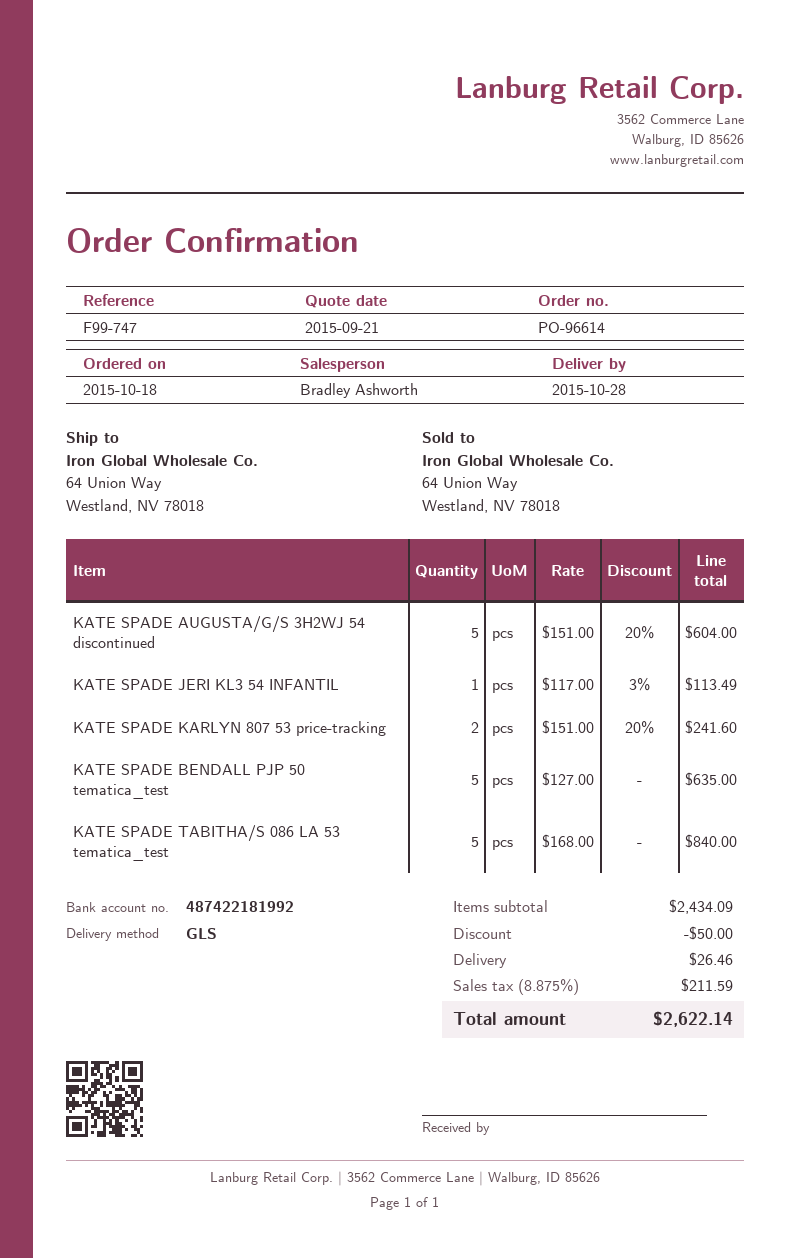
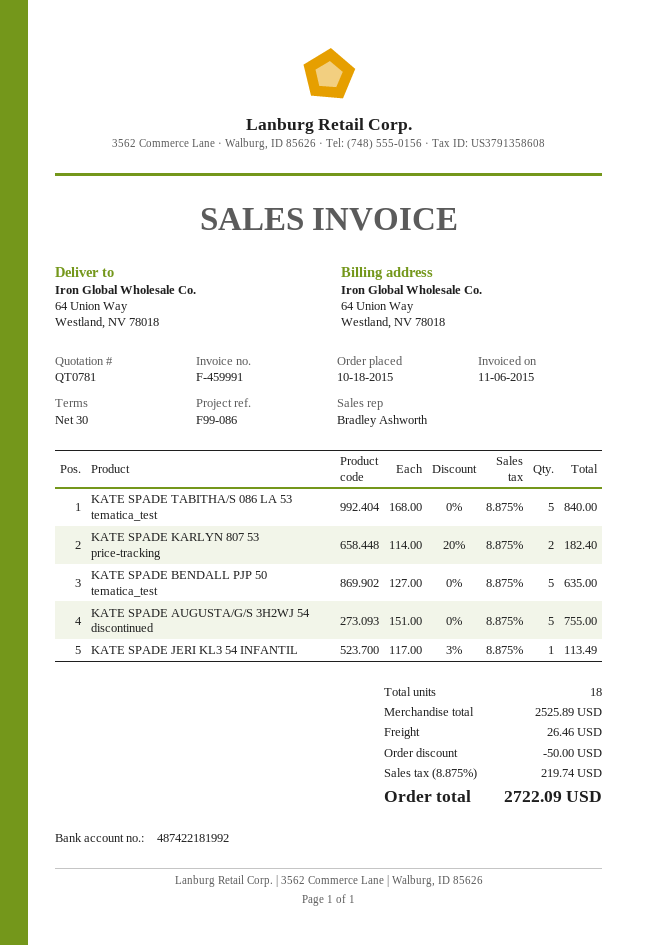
reference: F99-747 -> F99-086
KATE SPADE AUGUSTA/G/S 3H2WJ 54 discontinued: 5 x 151.00 - 20% = 604.00 -> 5 x 151.00 = 755.00
KATE SPADE KARLYN 807 53 price-tracking: 2 x 151.00 - 20% = 241.60 -> 2 x 114.00 - 20% = 182.40
subtotal: 2434.09 -> 2525.89
tax: 8.875% = 211.59 -> 8.875% = 219.74
total: 2622.14 -> 2722.09

